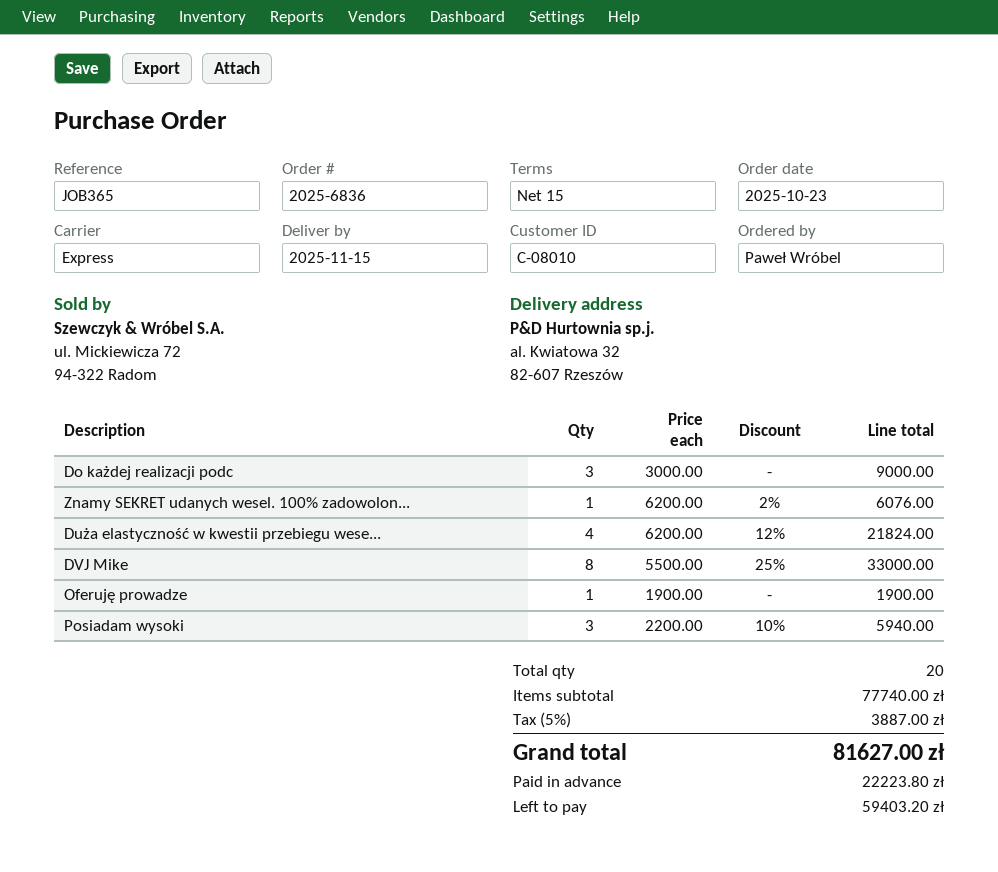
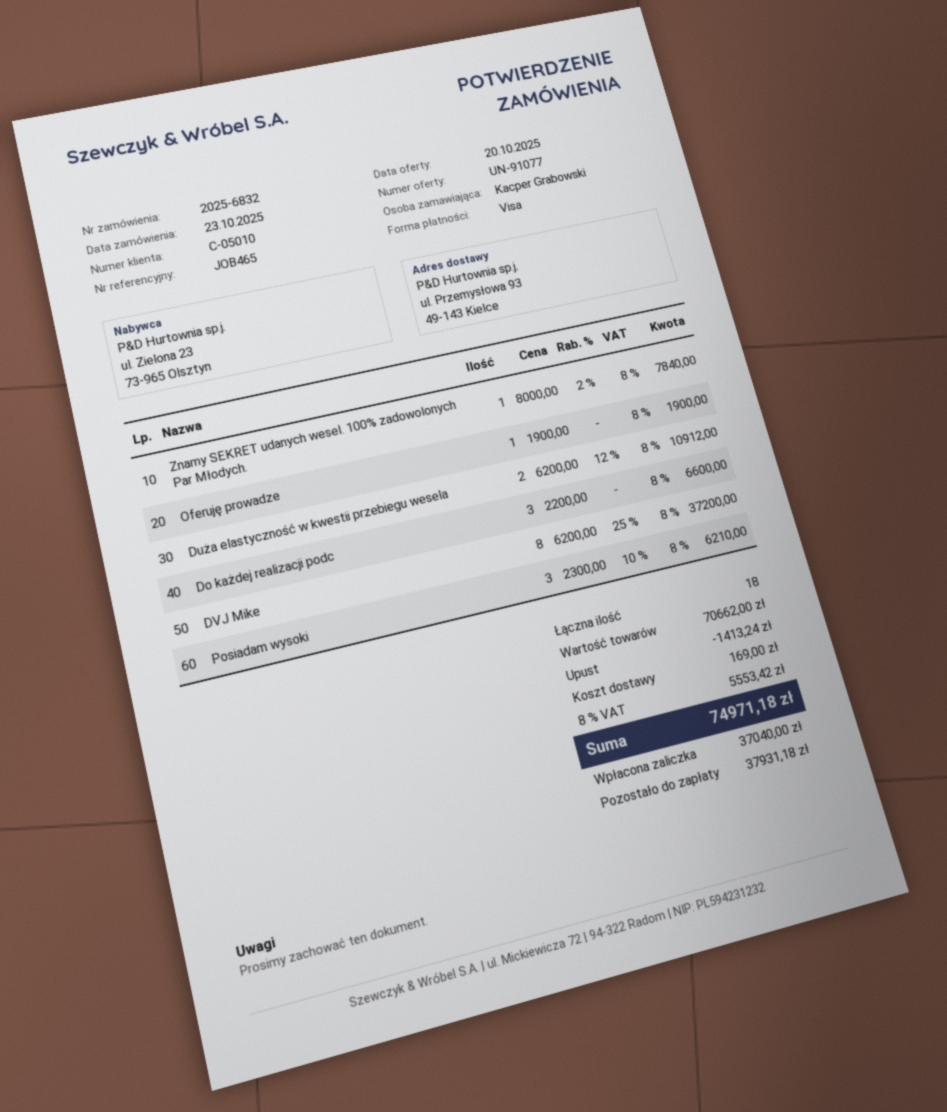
order number: 2025-6836 -> 2025-6832
customer number: C-08010 -> C-05010
reference: JOB365 -> JOB465
ordered by: Paweł Wróbel -> Kacper Grabowski
ship to: al. Kwiatowa 32, 82-607 Rzeszów -> ul. Przemysłowa 93, 49-143 Kielce
Do każdej realizacji podc: 3 x 3000.00 = 9000.00 -> 3 x 2200.00 = 6600.00
Znamy SEKRET udanych wesel. 100% zadowolon...: 1 x 6200.00 - 2% = 6076.00 -> 1 x 8000.00 - 2% = 7840.00
Duża elastyczność w kwestii przebiegu wese...: 4 x 6200.00 - 12% = 21824.00 -> 2 x 6200.00 - 12% = 10912.00
DVJ Mike: 8 x 5500.00 - 25% = 33000.00 -> 8 x 6200.00 - 25% = 37200.00
Posiadam wysoki: 3 x 2200.00 - 10% = 5940.00 -> 3 x 2300.00 - 10% = 6210.00
total quantity: 20 -> 18
subtotal: 77740.00 -> 70662.00
discount: none -> 1413.24
shipping: none -> 169.00
tax: 5% = 3887.00 -> 8% = 5553.42
total: 81627.00 -> 74971.18
deposit: 22223.80 -> 37040.00
balance: 59403.20 -> 37931.18

